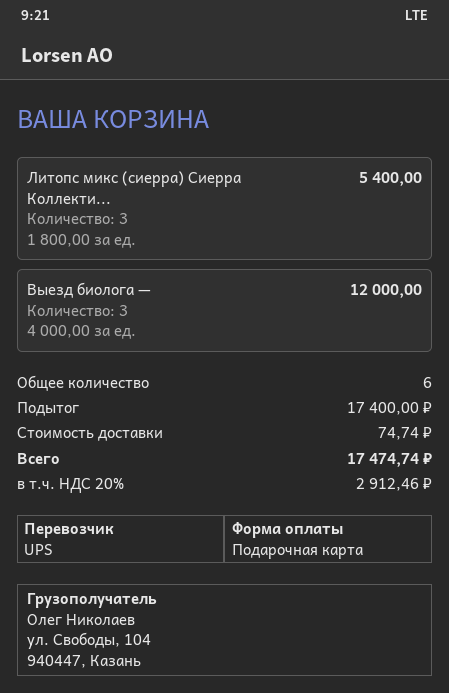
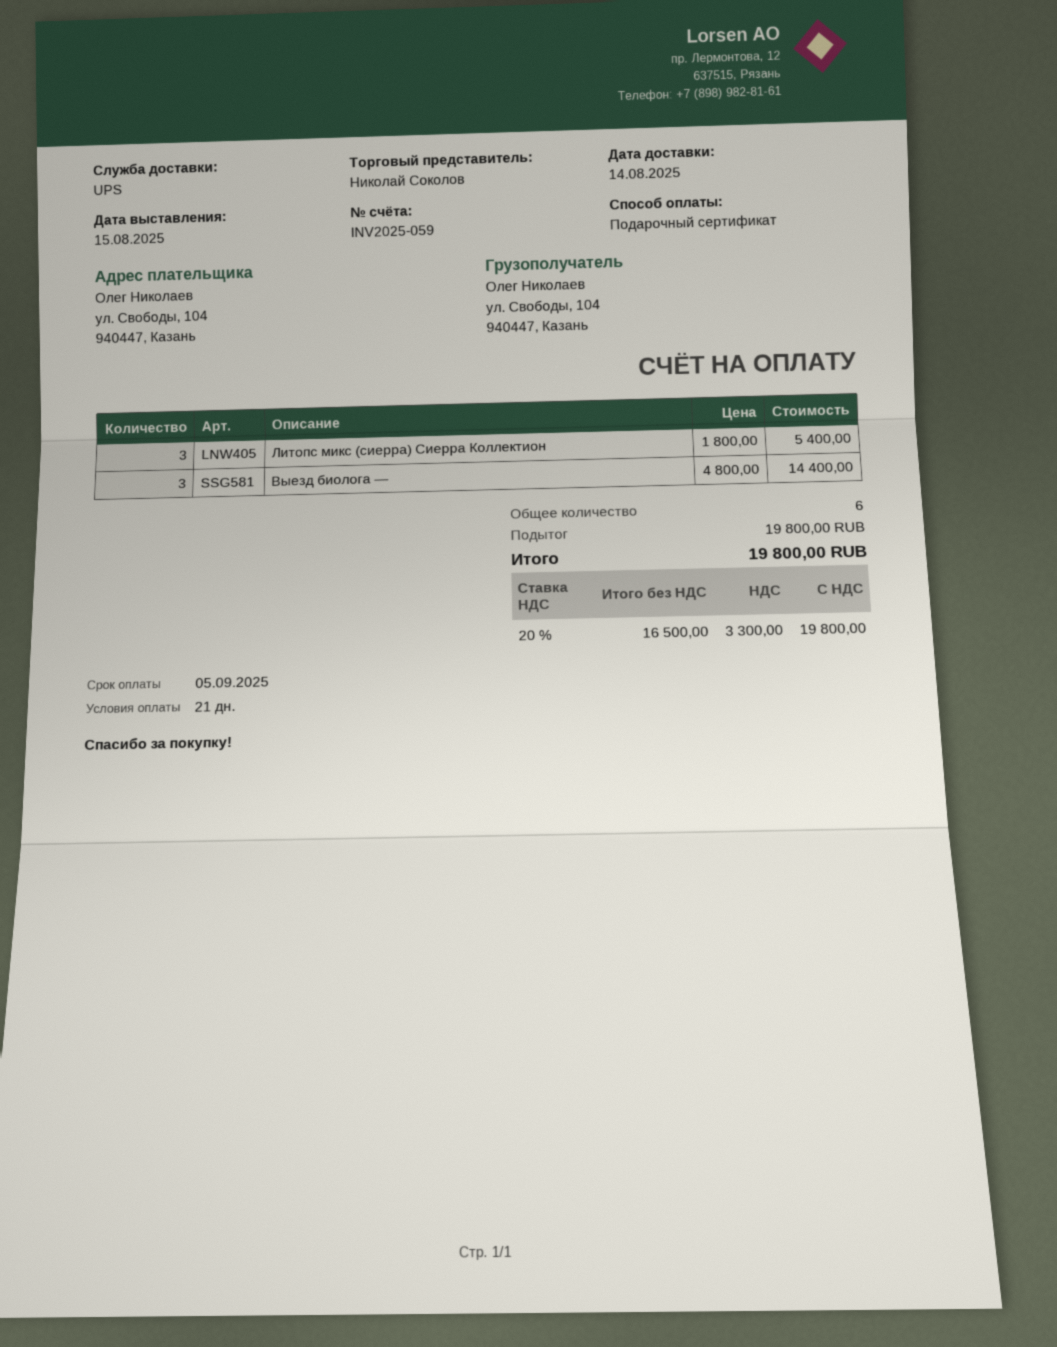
Выезд биолога —: 3 x 4000.00 = 12000.00 -> 3 x 4800.00 = 14400.00
subtotal: 17400.00 -> 19800.00
shipping: 74.74 -> none
tax: 20% = 2912.46 -> 20% = 3300.00
total: 17474.74 -> 19800.00

